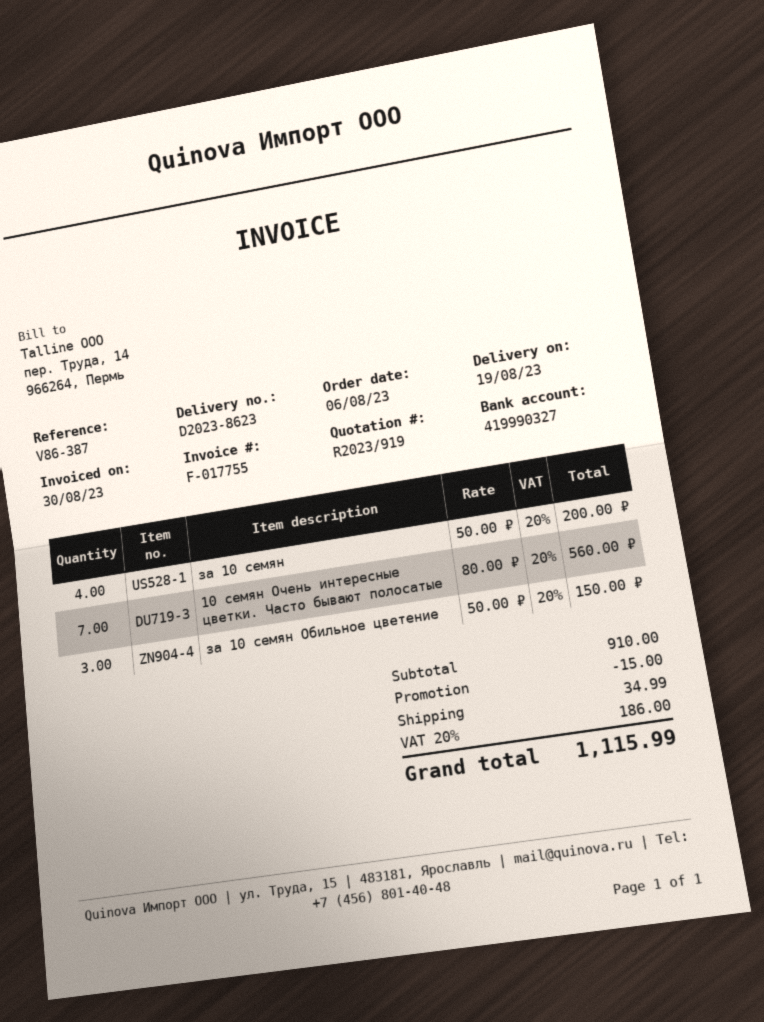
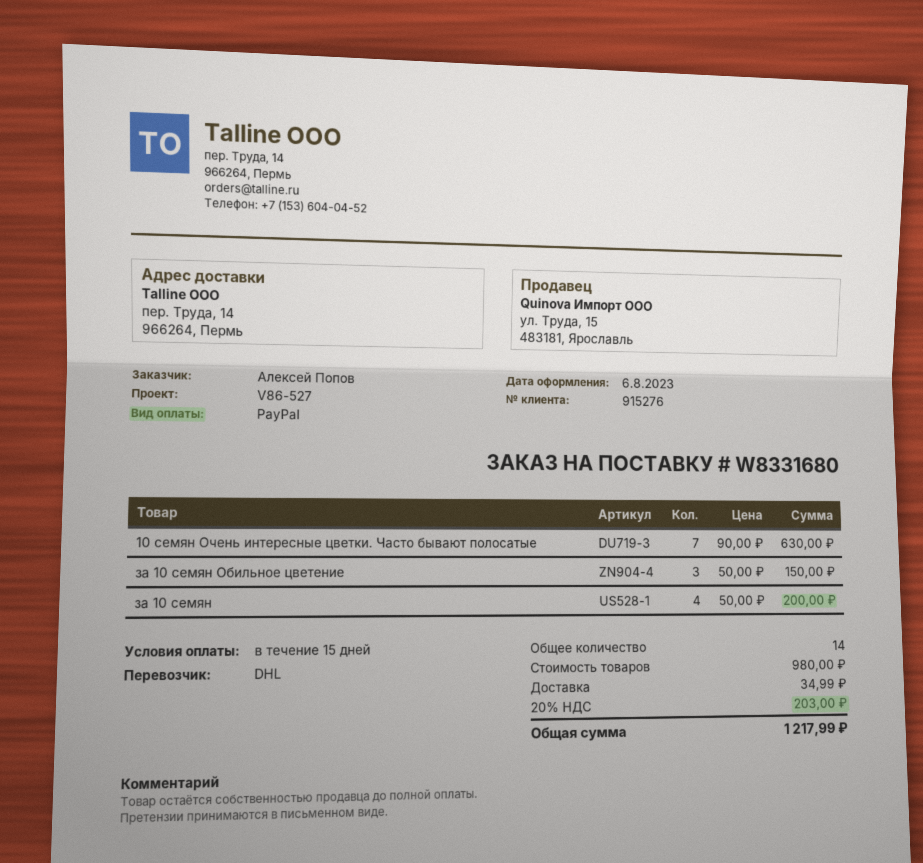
reference: V86-387 -> V86-527
10 семян Очень интересные цветки. Часто бывают полосатые: 7 x 80.00 = 560.00 -> 7 x 90.00 = 630.00
subtotal: 910.00 -> 980.00
discount: 15.00 -> none
tax: 20% = 186.00 -> 20% = 203.00
total: 1115.99 -> 1217.99

